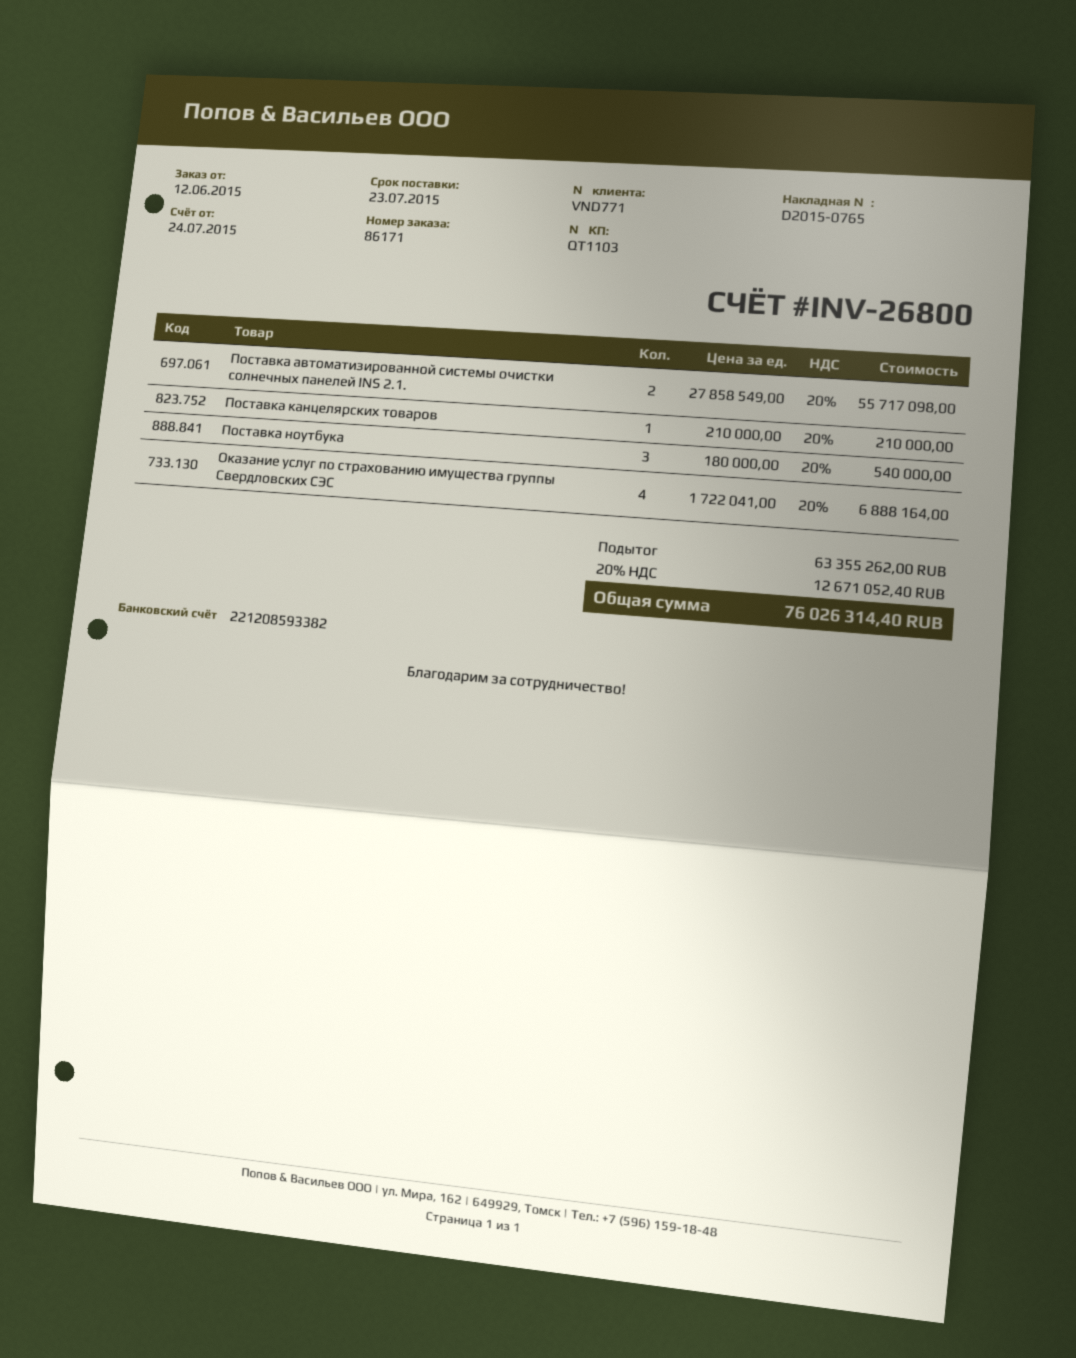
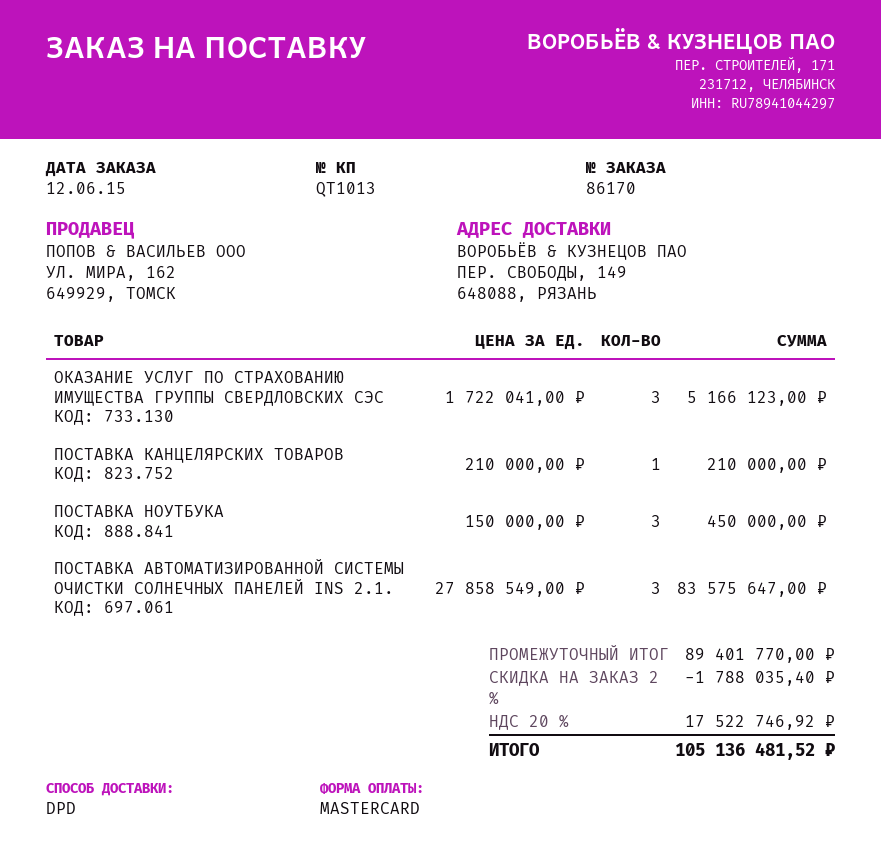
quote number: QT1103 -> QT1013
order number: 86171 -> 86170
Поставка автоматизированной системы очистки солнечных панелей INS 2.1.: 2 x 27858549.00 = 55717098.00 -> 3 x 27858549.00 = 83575647.00
Поставка ноутбука: 3 x 180000.00 = 540000.00 -> 3 x 150000.00 = 450000.00
Оказание услуг по страхованию имущества группы Свердловских СЭС: 4 x 1722041.00 = 6888164.00 -> 3 x 1722041.00 = 5166123.00
subtotal: 63355262.00 -> 89401770.00
discount: none -> 2% = 1788035.40
tax: 20% = 12671052.40 -> 20% = 17522746.92
total: 76026314.40 -> 105136481.52

